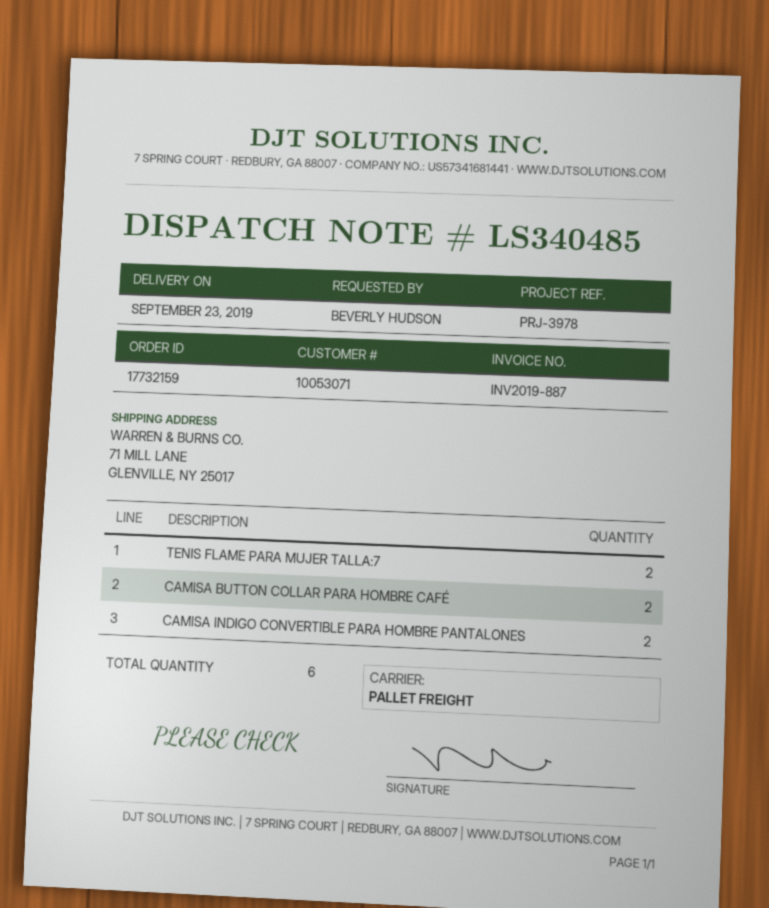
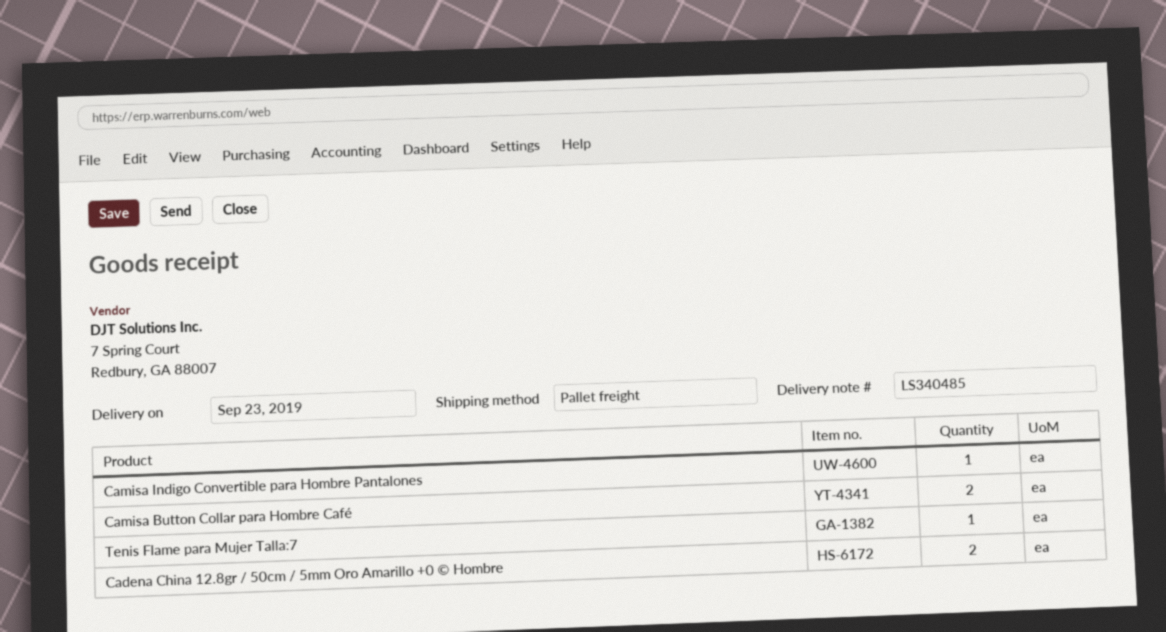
TENIS FLAME PARA MUJER TALLA:7: 2 -> 1
CAMISA INDIGO CONVERTIBLE PARA HOMBRE PANTALONES: 2 -> 1
Cadena China 12.8gr / 50cm / 5mm Oro Amarillo +0 © Hombre: none -> 2

